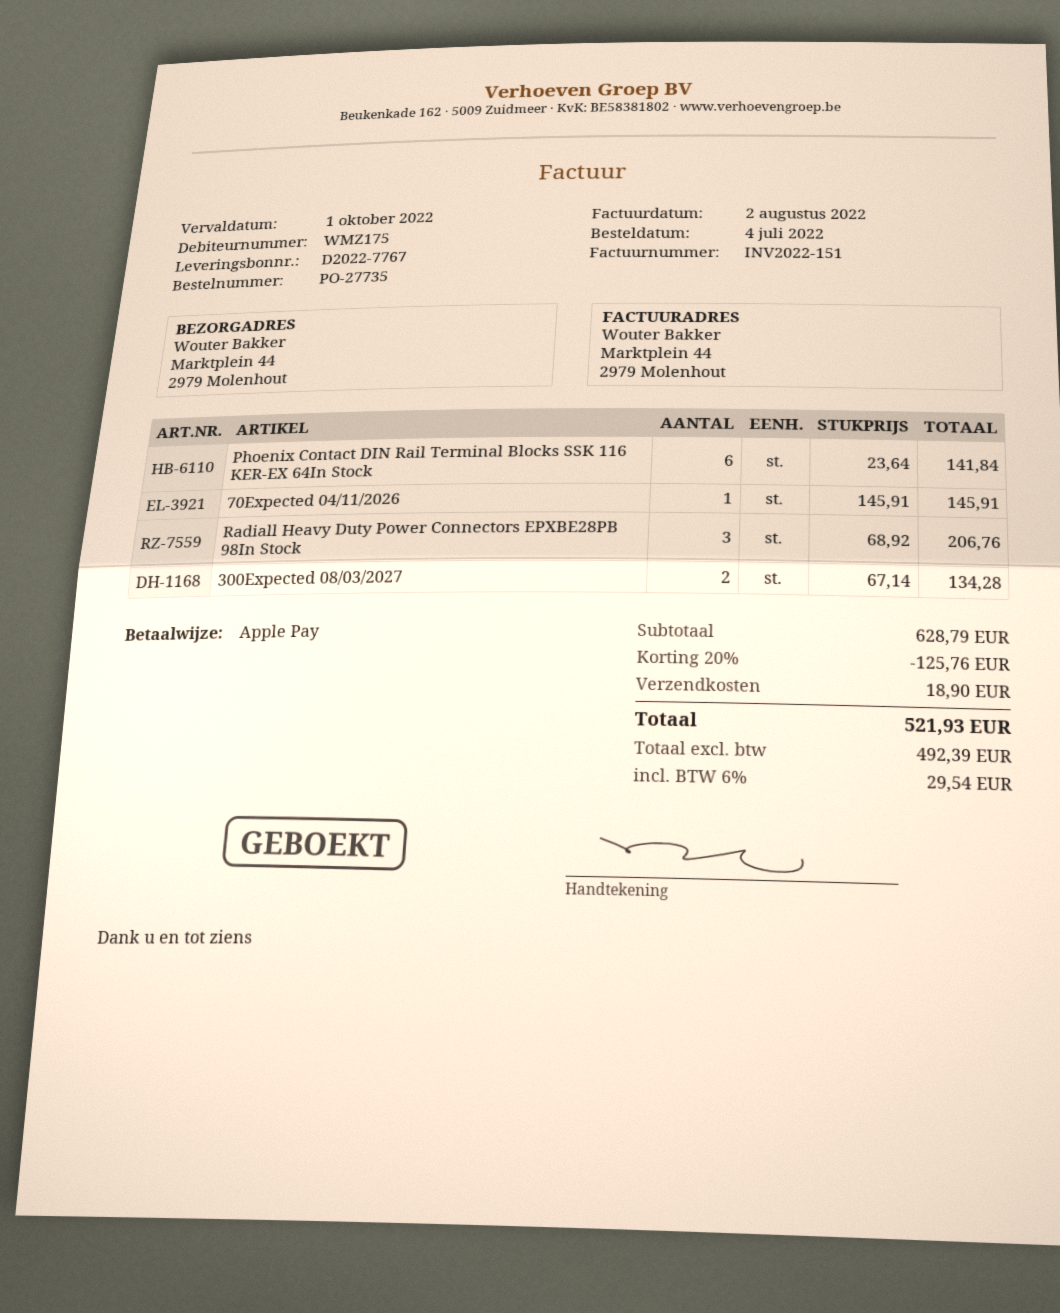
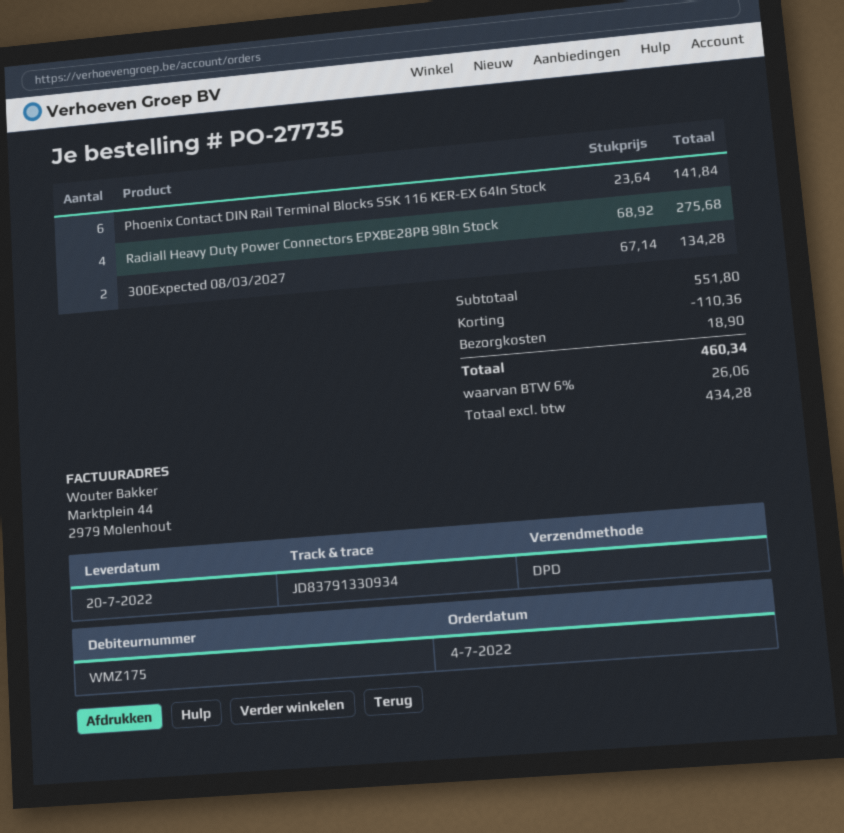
70Expected 04/11/2026: 1 x 145.91 = 145.91 -> none
Radiall Heavy Duty Power Connectors EPXBE28PB 98In Stock: 3 x 68.92 = 206.76 -> 4 x 68.92 = 275.68
subtotal: 628.79 -> 551.80
discount: 125.76 -> 110.36
net: 492.39 -> 434.28
tax: 6% = 29.54 -> 6% = 26.06
total: 521.93 -> 460.34

